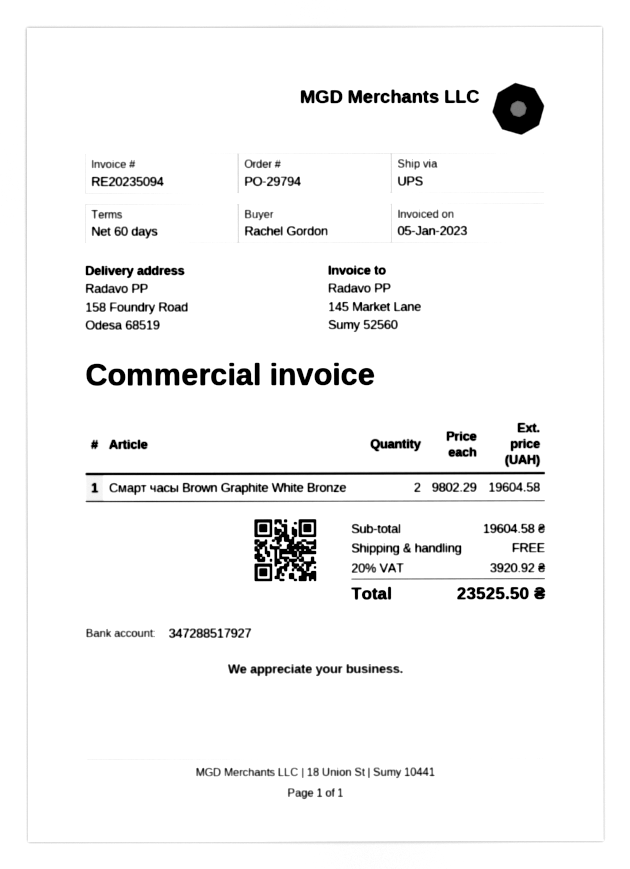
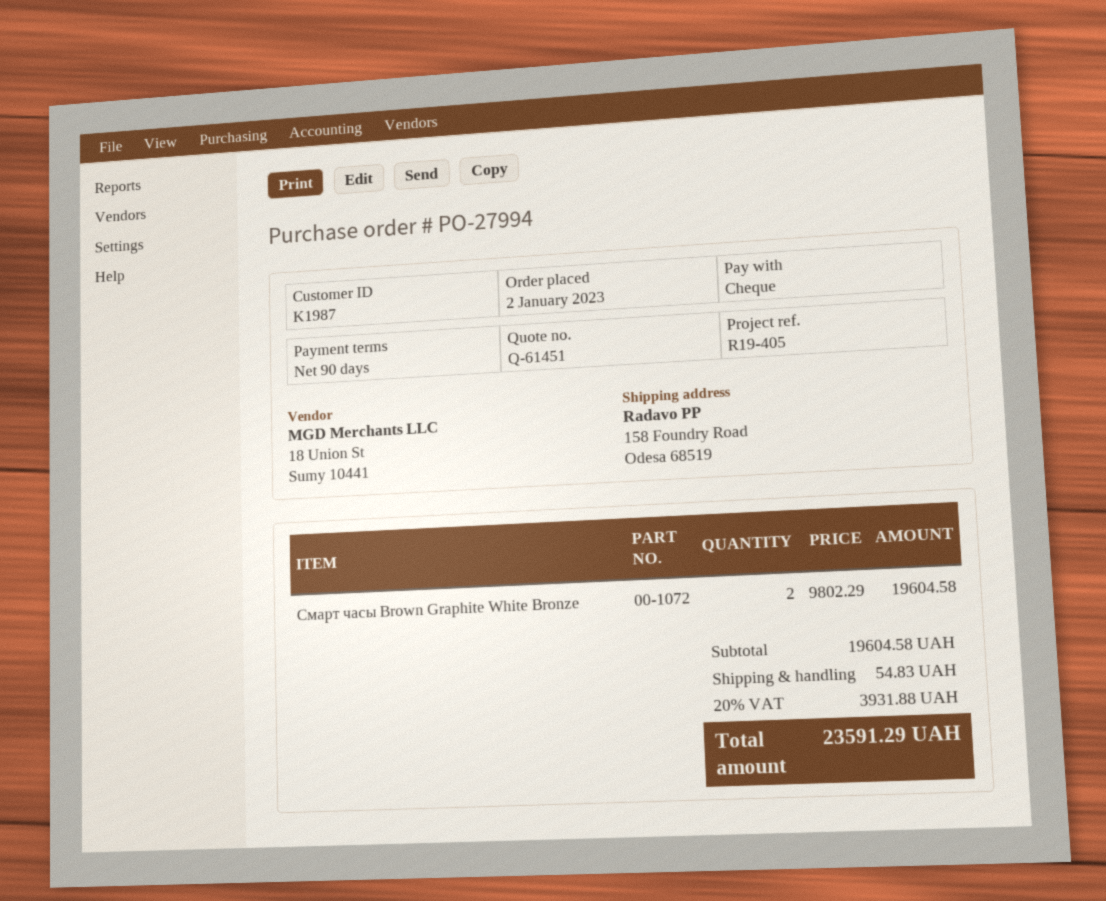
order number: PO-29794 -> PO-27994
payment terms: 60 days -> 90 days
shipping: 0.00 -> 54.83
tax: 20% = 3920.92 -> 20% = 3931.88
total: 23525.50 -> 23591.29

